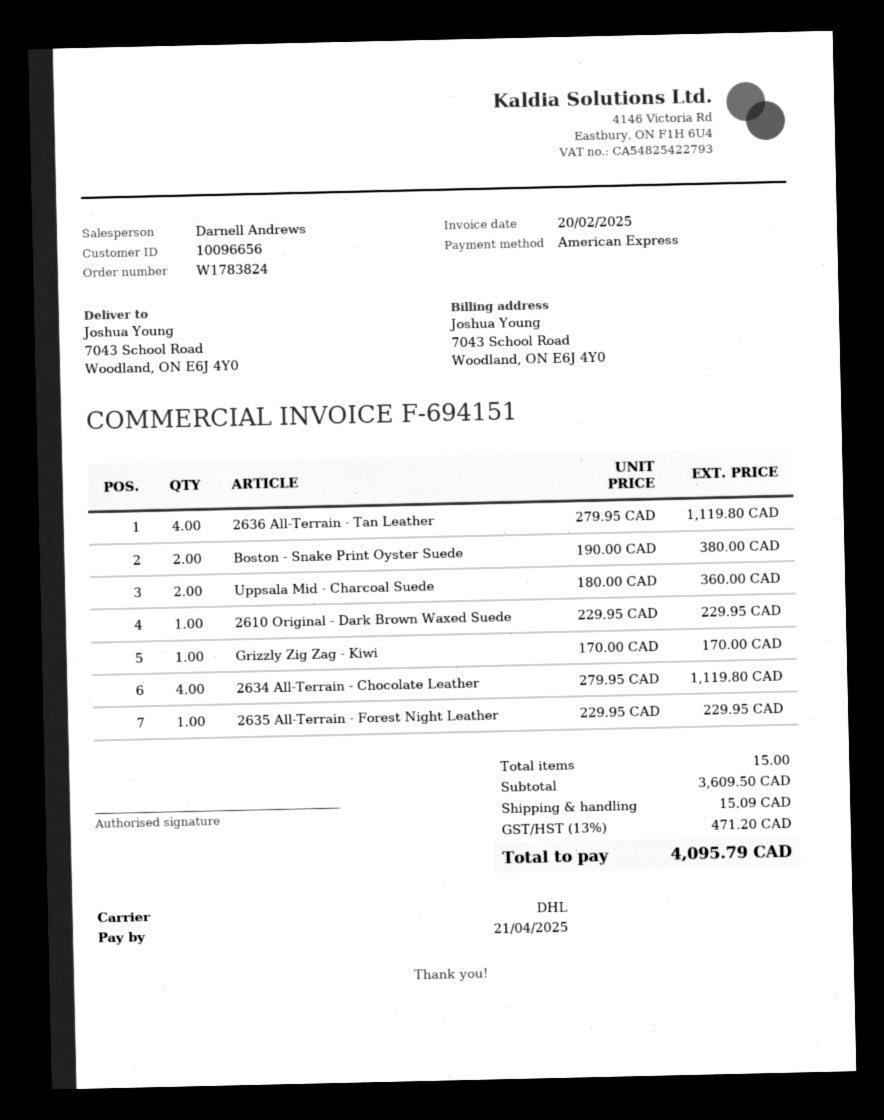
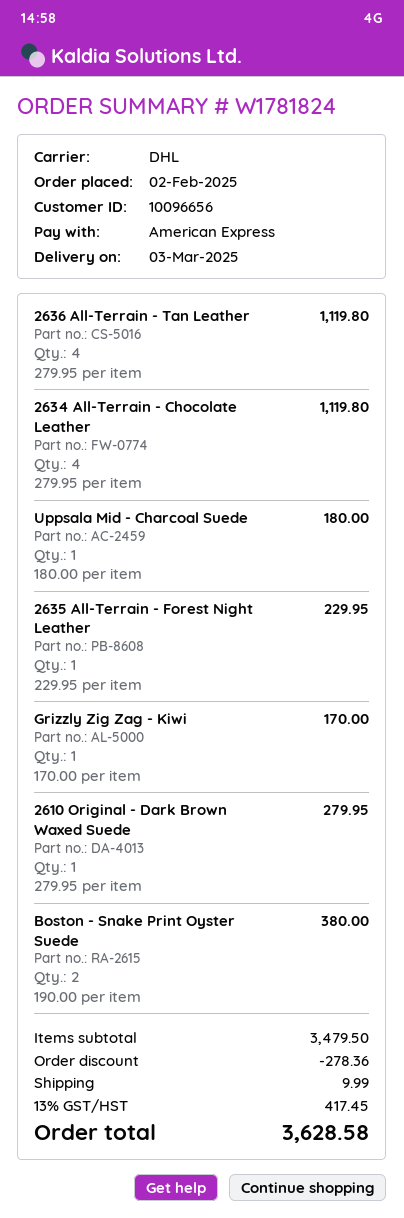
order number: W1783824 -> W1781824
Uppsala Mid - Charcoal Suede: 2 x 180.00 = 360.00 -> 1 x 180.00 = 180.00
2610 Original - Dark Brown Waxed Suede: 1 x 229.95 = 229.95 -> 1 x 279.95 = 279.95
subtotal: 3609.50 -> 3479.50
discount: none -> 278.36
shipping: 15.09 -> 9.99
tax: 13% = 471.20 -> 13% = 417.45
total: 4095.79 -> 3628.58

